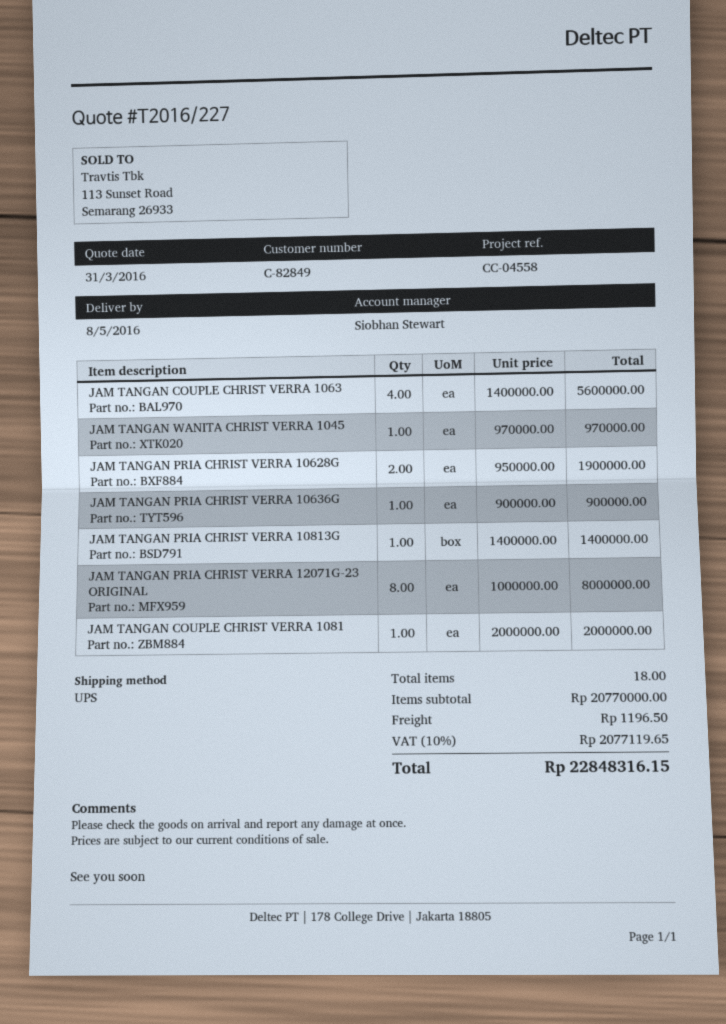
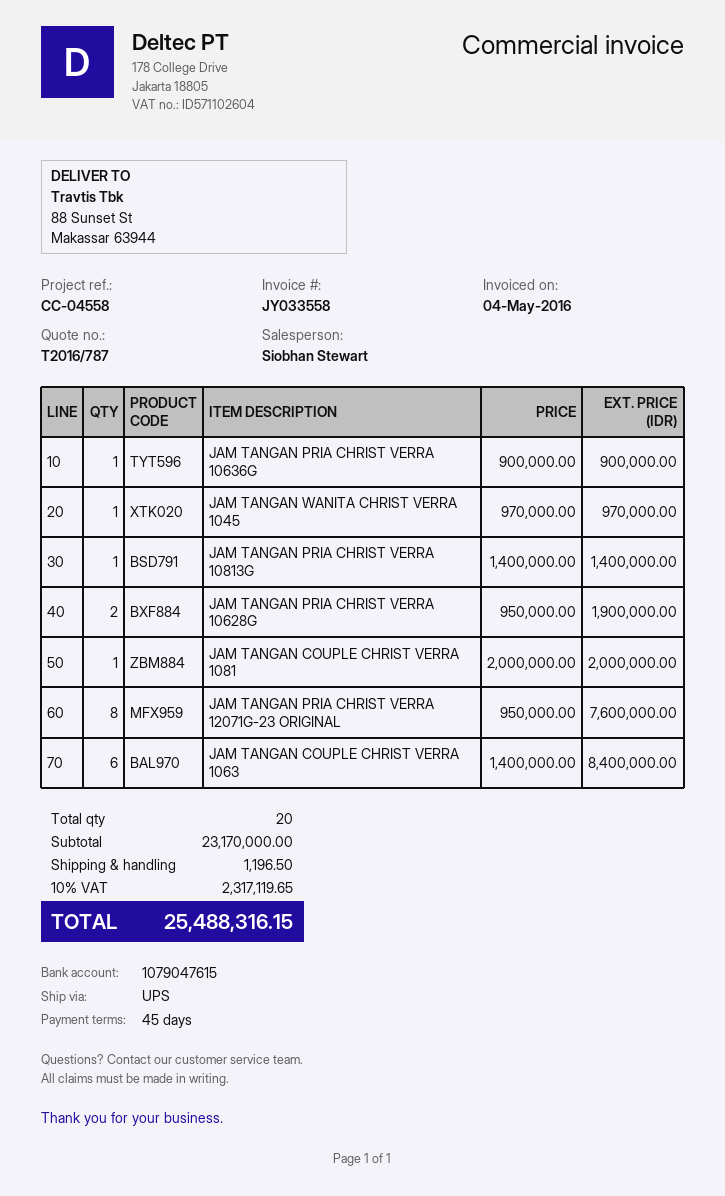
quote number: T2016/227 -> T2016/787
JAM TANGAN COUPLE CHRIST VERRA 1063: 4 x 1400000.00 = 5600000.00 -> 6 x 1400000.00 = 8400000.00
JAM TANGAN PRIA CHRIST VERRA 12071G-23 ORIGINAL: 8 x 1000000.00 = 8000000.00 -> 8 x 950000.00 = 7600000.00
total quantity: 18 -> 20
subtotal: 20770000.00 -> 23170000.00
tax: 10% = 2077119.65 -> 10% = 2317119.65
total: 22848316.15 -> 25488316.15

